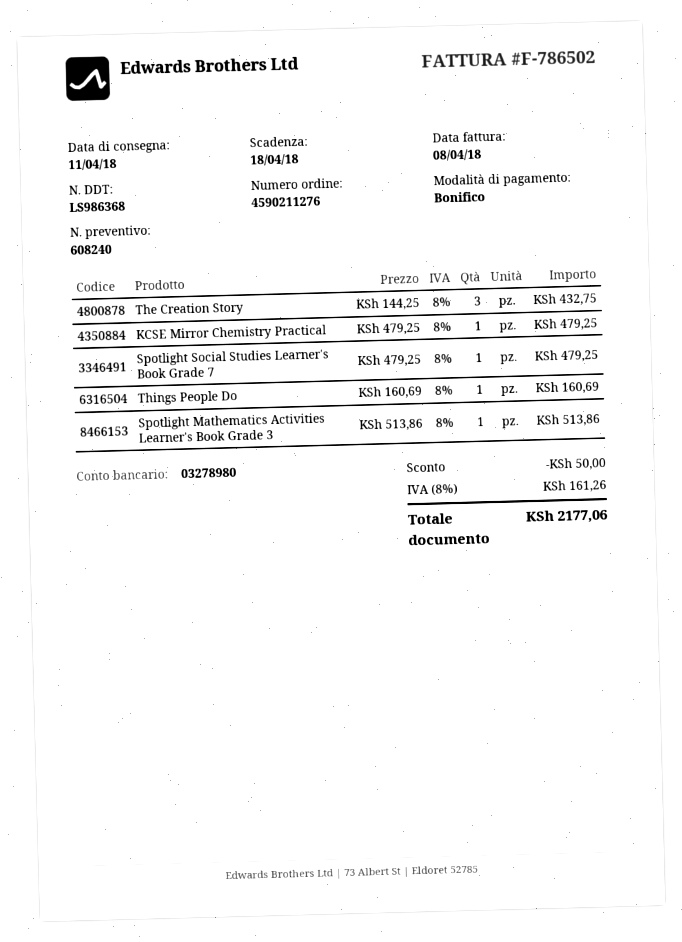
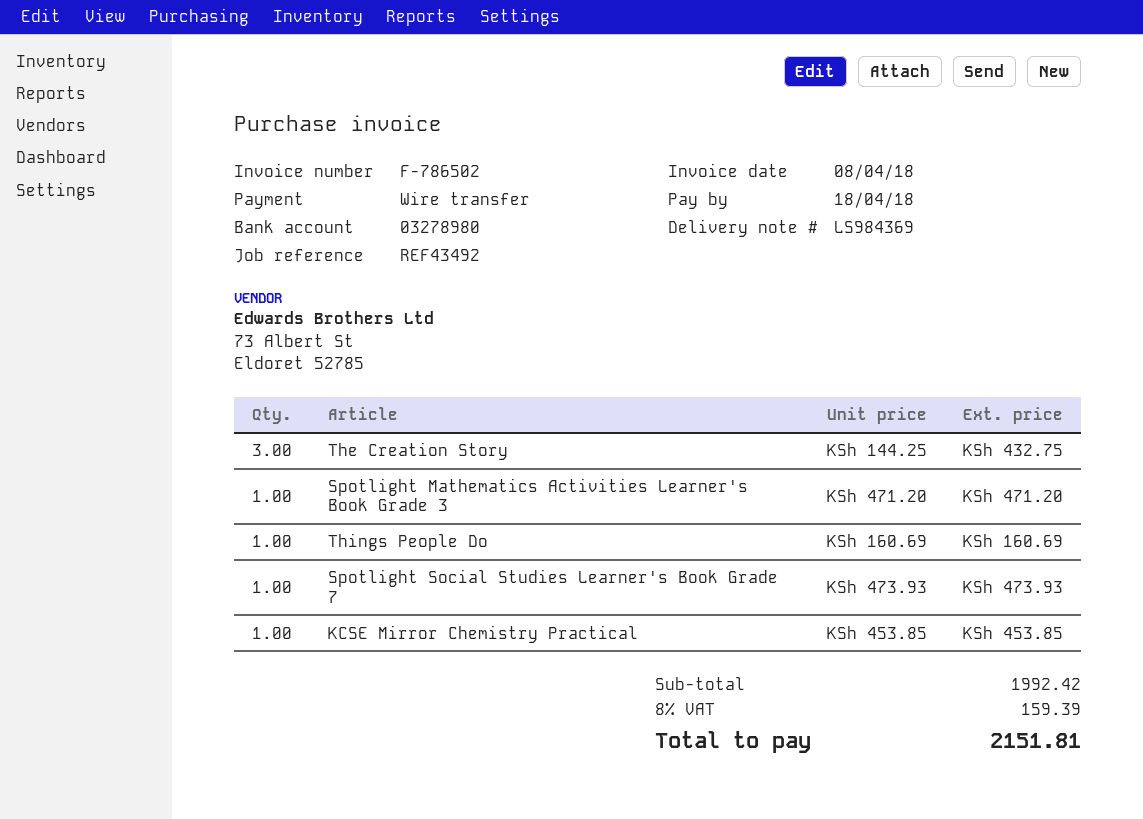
delivery note number: LS986368 -> LS984369
KCSE Mirror Chemistry Practical: 1 x 479.25 = 479.25 -> 1 x 453.85 = 453.85
Spotlight Social Studies Learner's Book Grade 7: 1 x 479.25 = 479.25 -> 1 x 473.93 = 473.93
Spotlight Mathematics Activities Learner's Book Grade 3: 1 x 513.86 = 513.86 -> 1 x 471.20 = 471.20
discount: 50.00 -> none
tax: 8% = 161.26 -> 8% = 159.39
total: 2177.06 -> 2151.81

